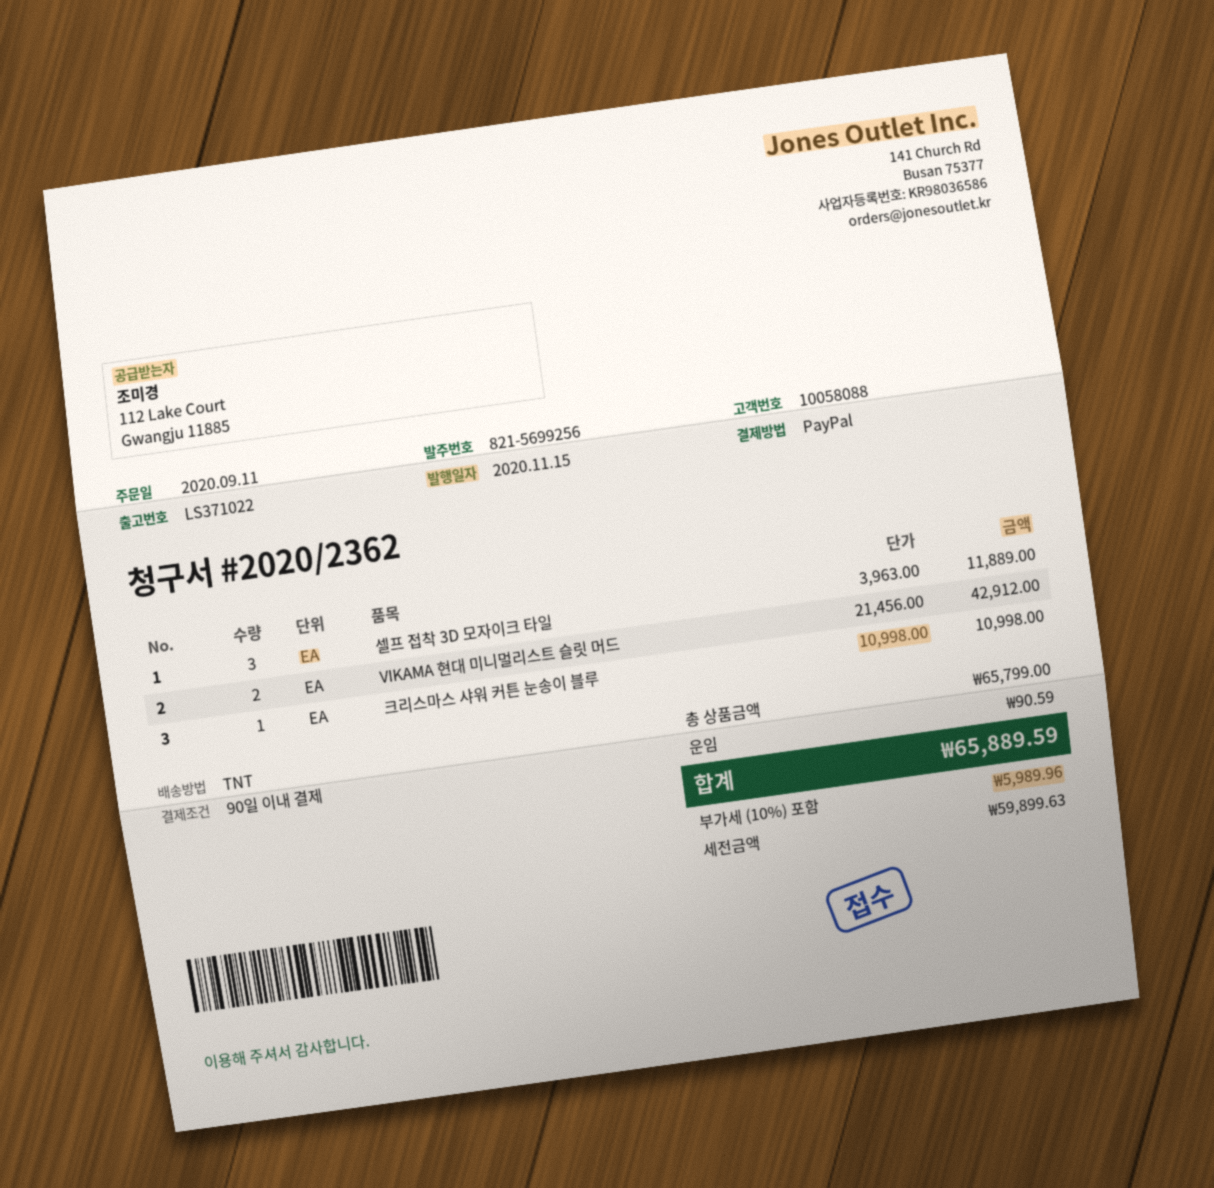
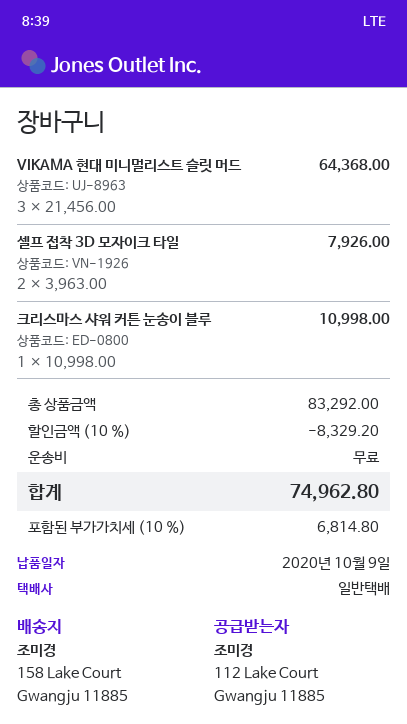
shipping method: TNT -> standard
셀프 접착 3D 모자이크 타일: 3 x 3963.00 = 11889.00 -> 2 x 3963.00 = 7926.00
VIKAMA 현대 미니멀리스트 슬릿 머드: 2 x 21456.00 = 42912.00 -> 3 x 21456.00 = 64368.00
subtotal: 65799.00 -> 83292.00
discount: none -> 10% = 8329.20
shipping: 90.59 -> 0.00
tax: 10% = 5989.96 -> 10% = 6814.80
total: 65889.59 -> 74962.80

